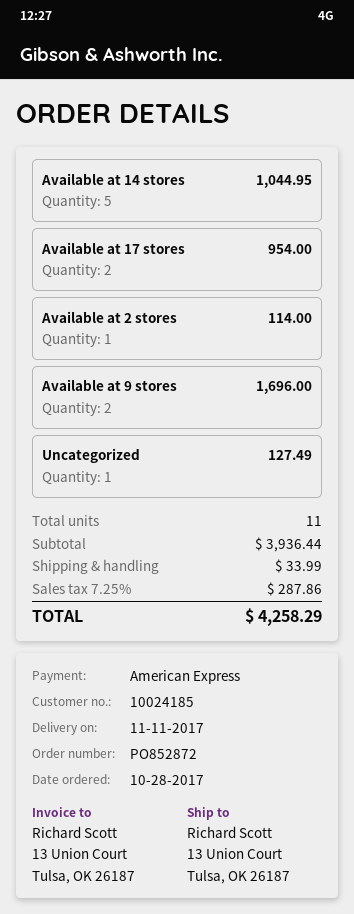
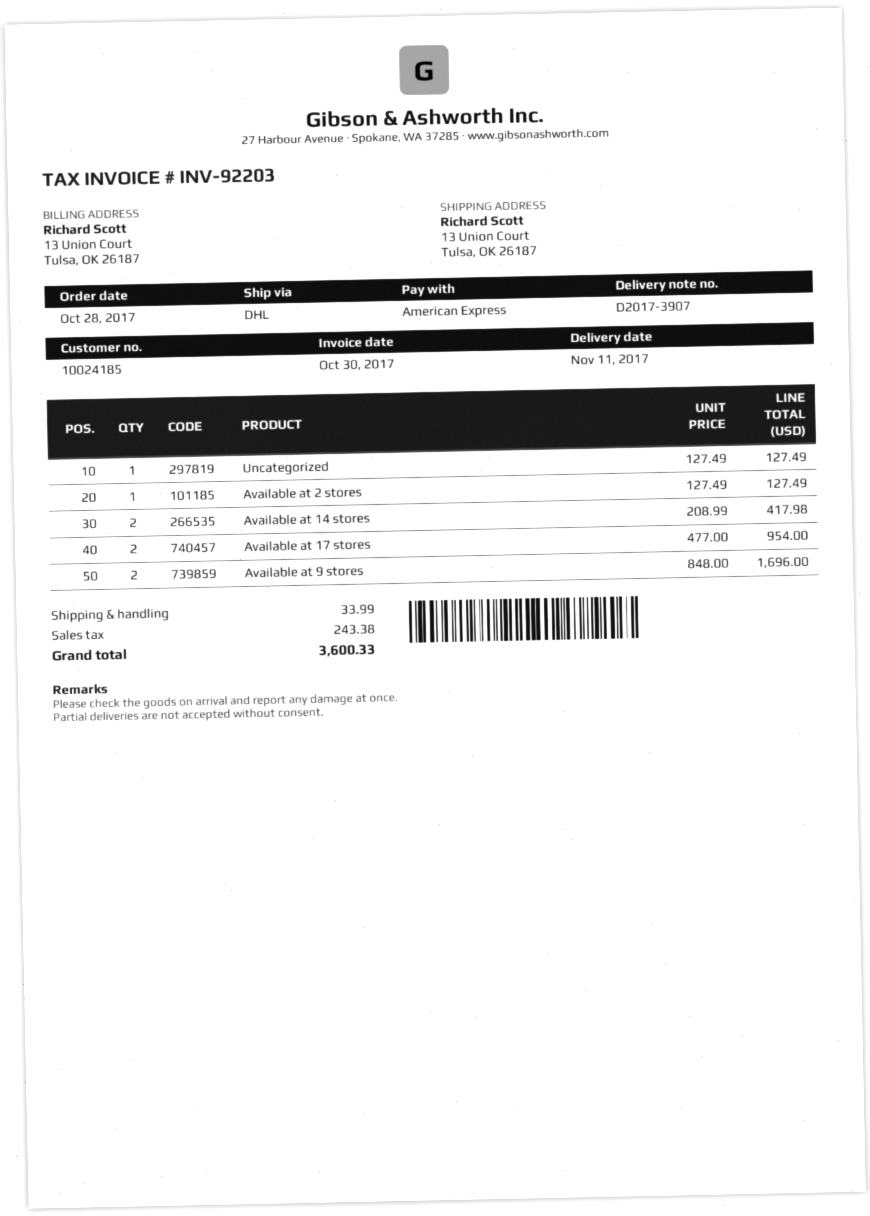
Available at 14 stores: 5 for 1044.95 -> 2 for 417.98
Available at 2 stores: 1 for 114.00 -> 1 for 127.49
tax: 287.86 -> 243.38
total: 4258.29 -> 3600.33

